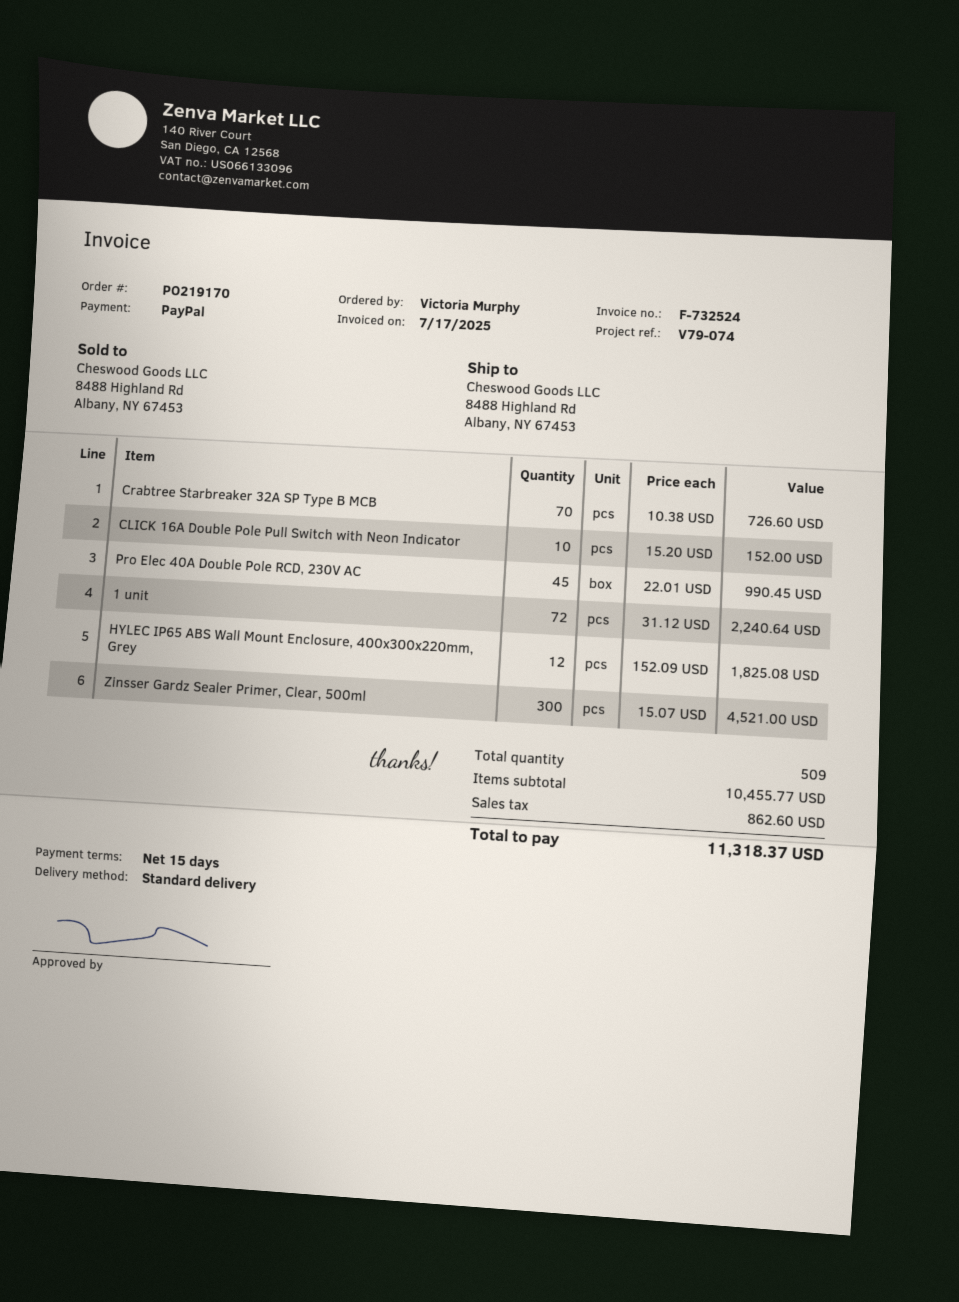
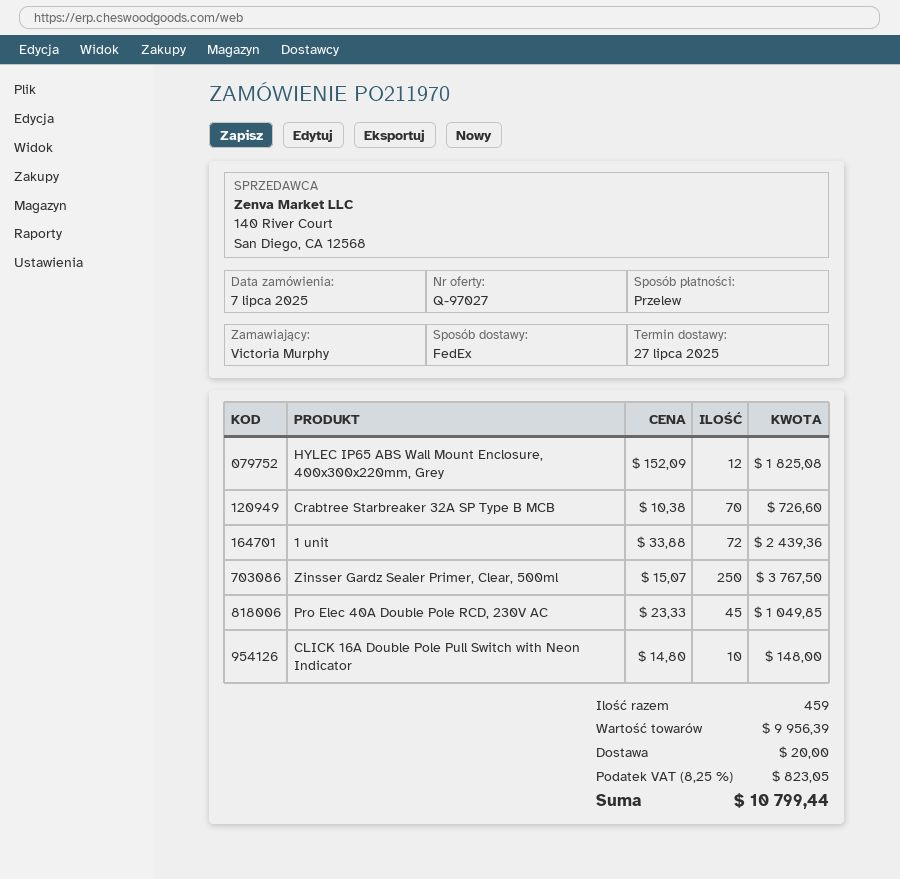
order number: PO219170 -> PO211970
payment method: PayPal -> bank transfer
shipping method: standard -> FedEx
CLICK 16A Double Pole Pull Switch with Neon Indicator: 10 x 15.20 = 152.00 -> 10 x 14.80 = 148.00
Pro Elec 40A Double Pole RCD, 230V AC: 45 x 22.01 = 990.45 -> 45 x 23.33 = 1049.85
1 unit: 72 x 31.12 = 2240.64 -> 72 x 33.88 = 2439.36
Zinsser Gardz Sealer Primer, Clear, 500ml: 300 x 15.07 = 4521.00 -> 250 x 15.07 = 3767.50
total quantity: 509 -> 459
subtotal: 10455.77 -> 9956.39
shipping: none -> 20.00
tax: 862.60 -> 823.05
total: 11318.37 -> 10799.44

